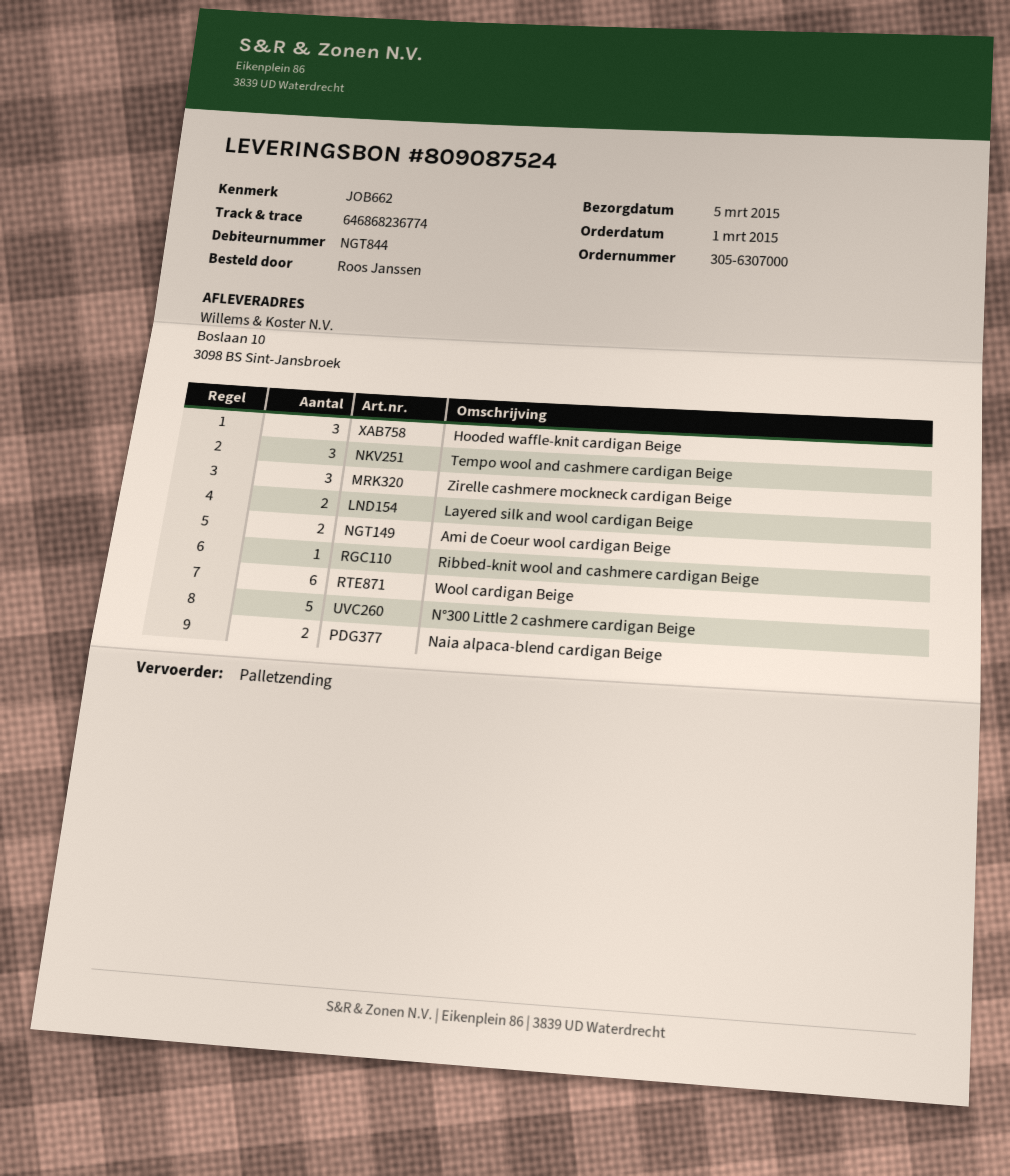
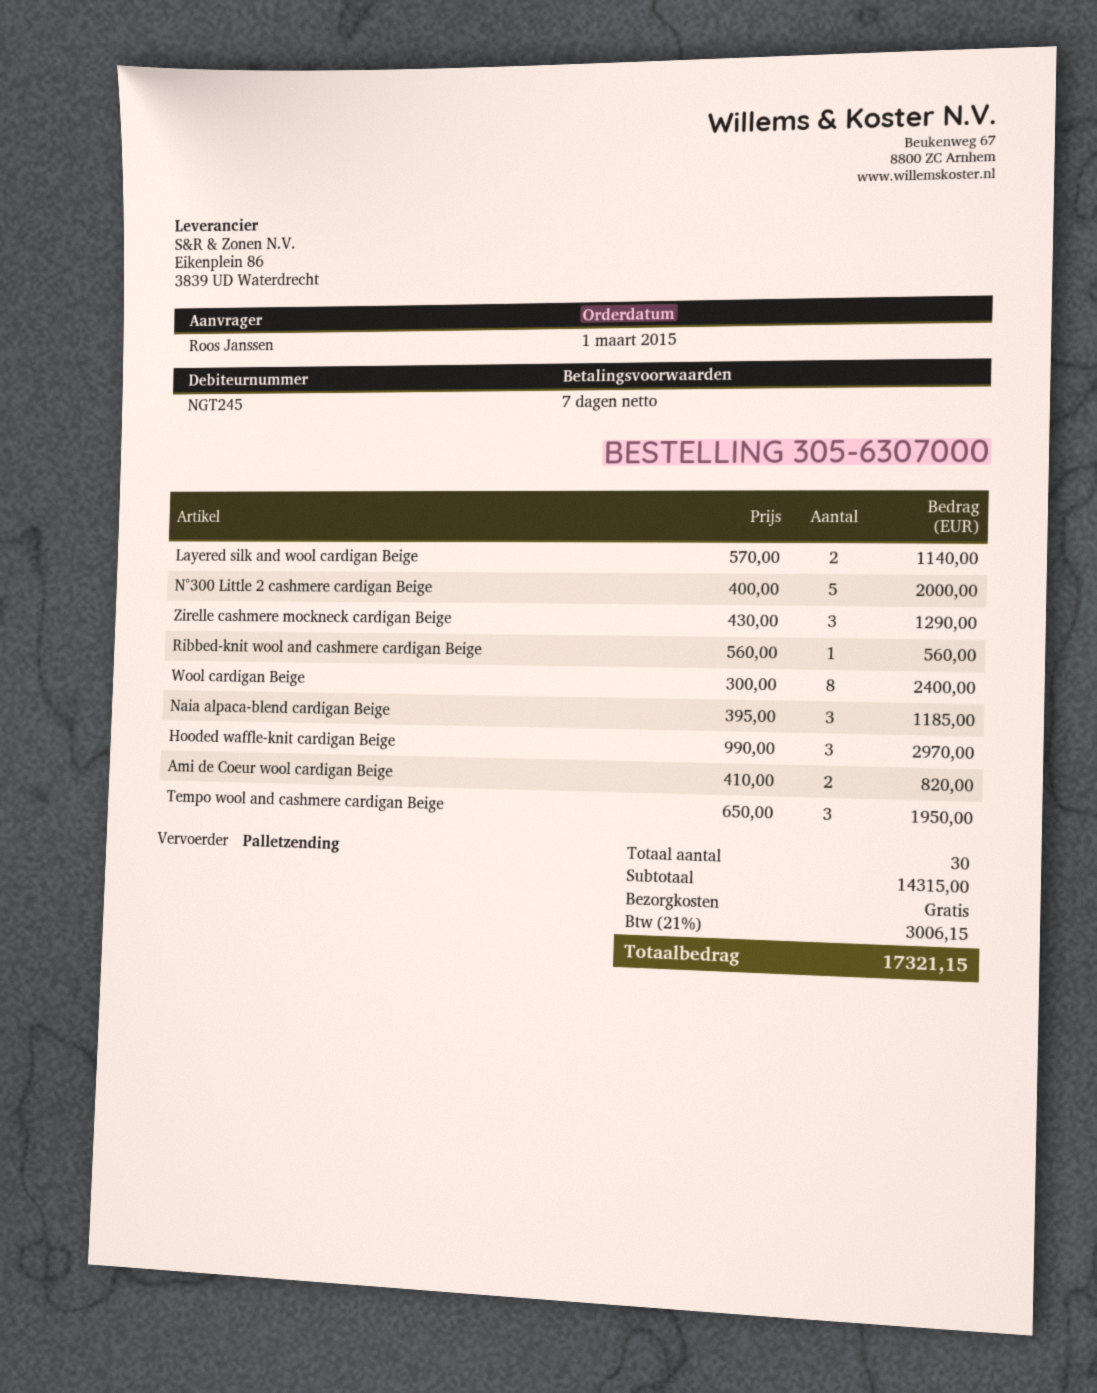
customer number: NGT844 -> NGT245
Wool cardigan Beige: 6 -> 8
Naia alpaca-blend cardigan Beige: 2 -> 3

